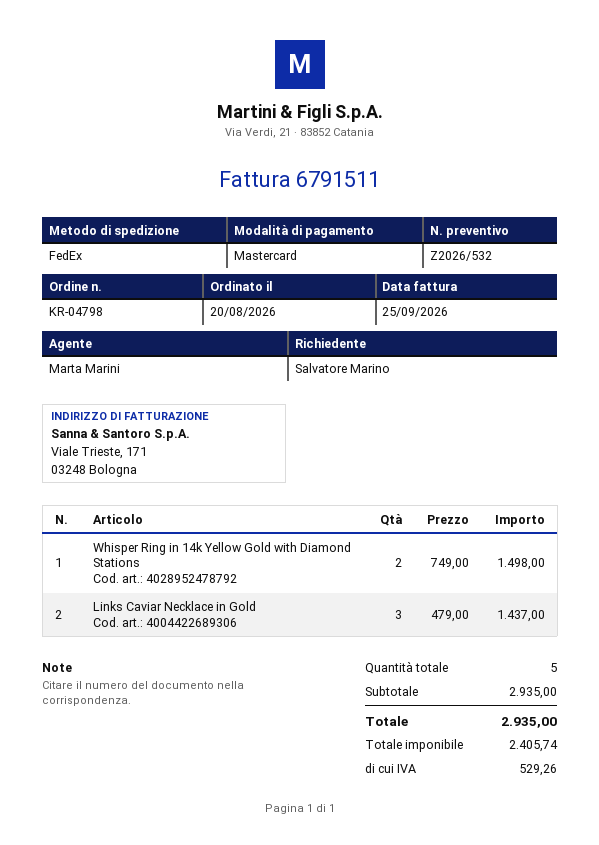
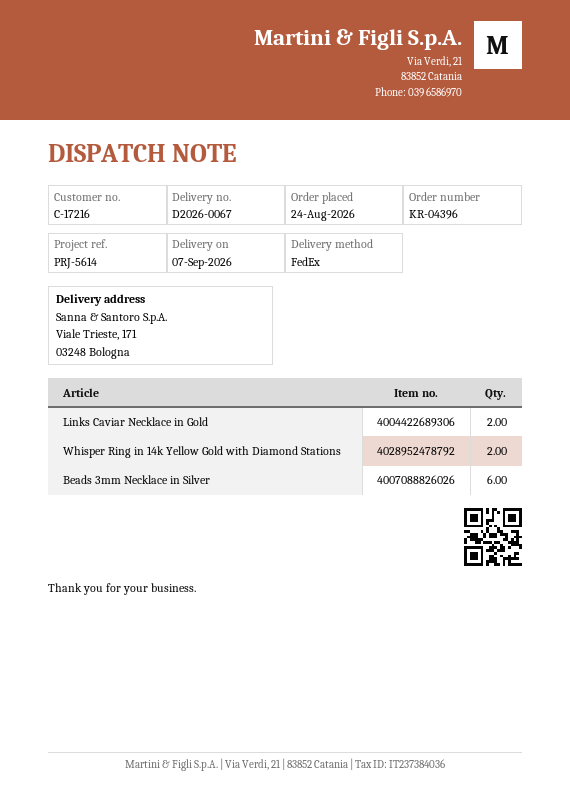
order number: KR-04798 -> KR-04396
order date: 2026-08-20 -> 2026-08-24
Links Caviar Necklace in Gold: 3 -> 2
Beads 3mm Necklace in Silver: none -> 6

